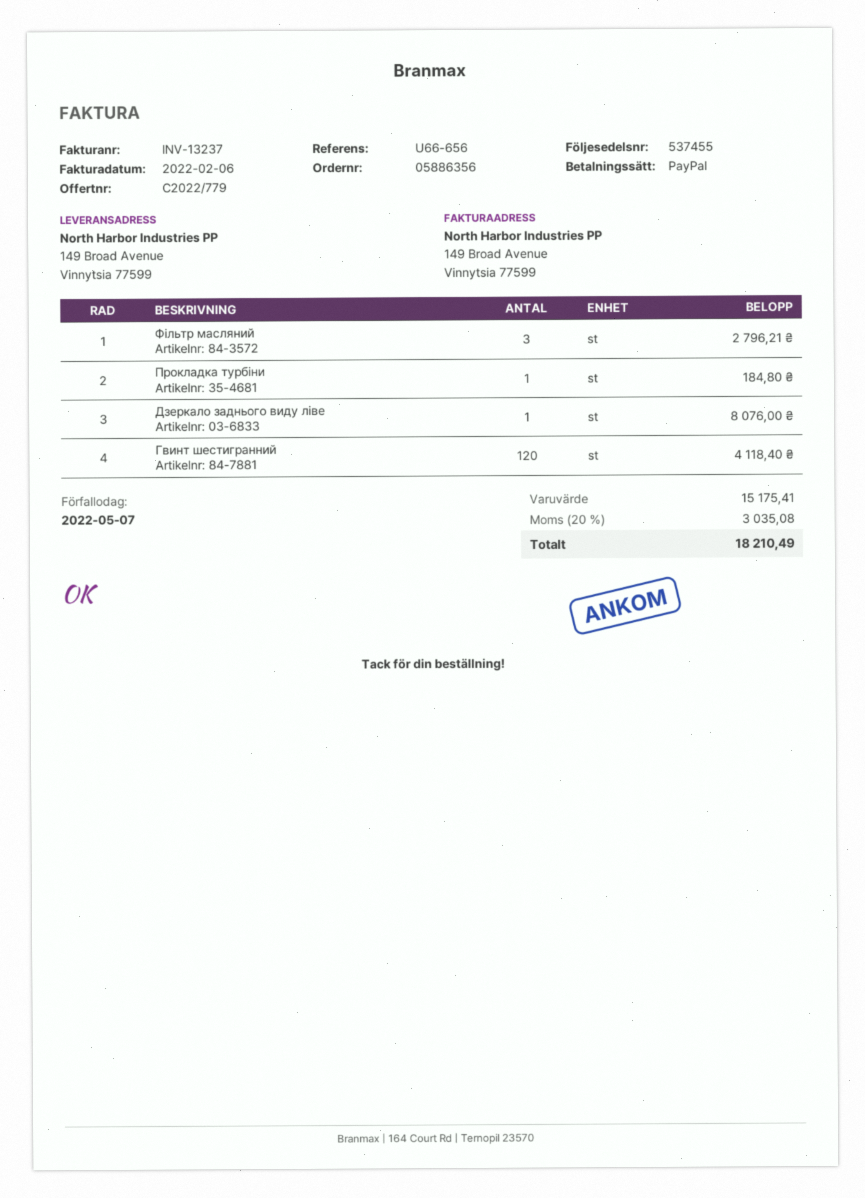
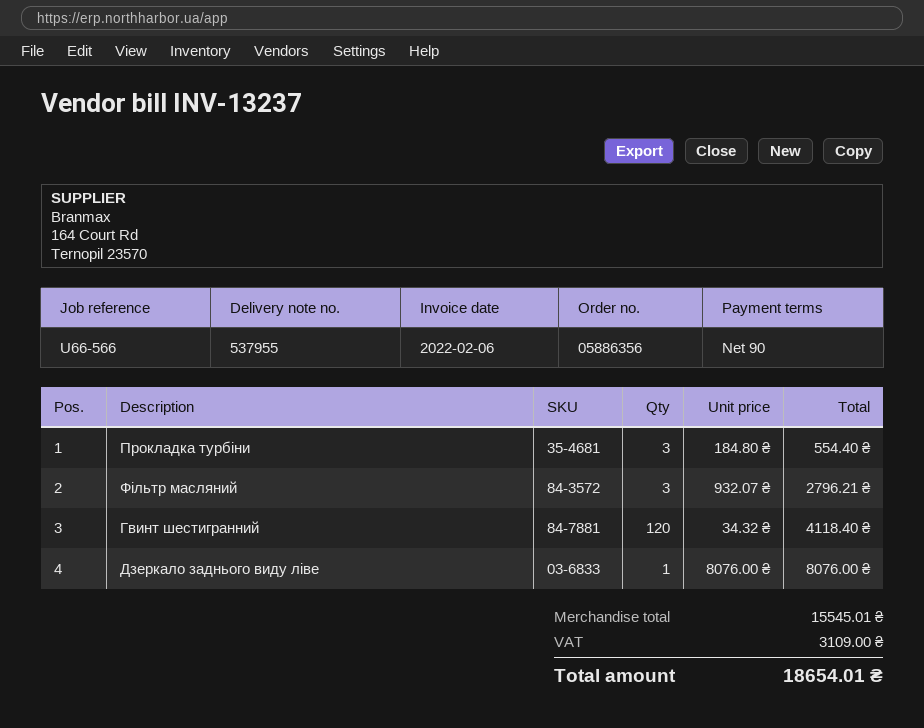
delivery note number: 537455 -> 537955
reference: U66-656 -> U66-566
Прокладка турбіни: 1 for 184.80 -> 3 for 554.40
subtotal: 15175.41 -> 15545.01
tax: 3035.08 -> 3109.00
total: 18210.49 -> 18654.01

